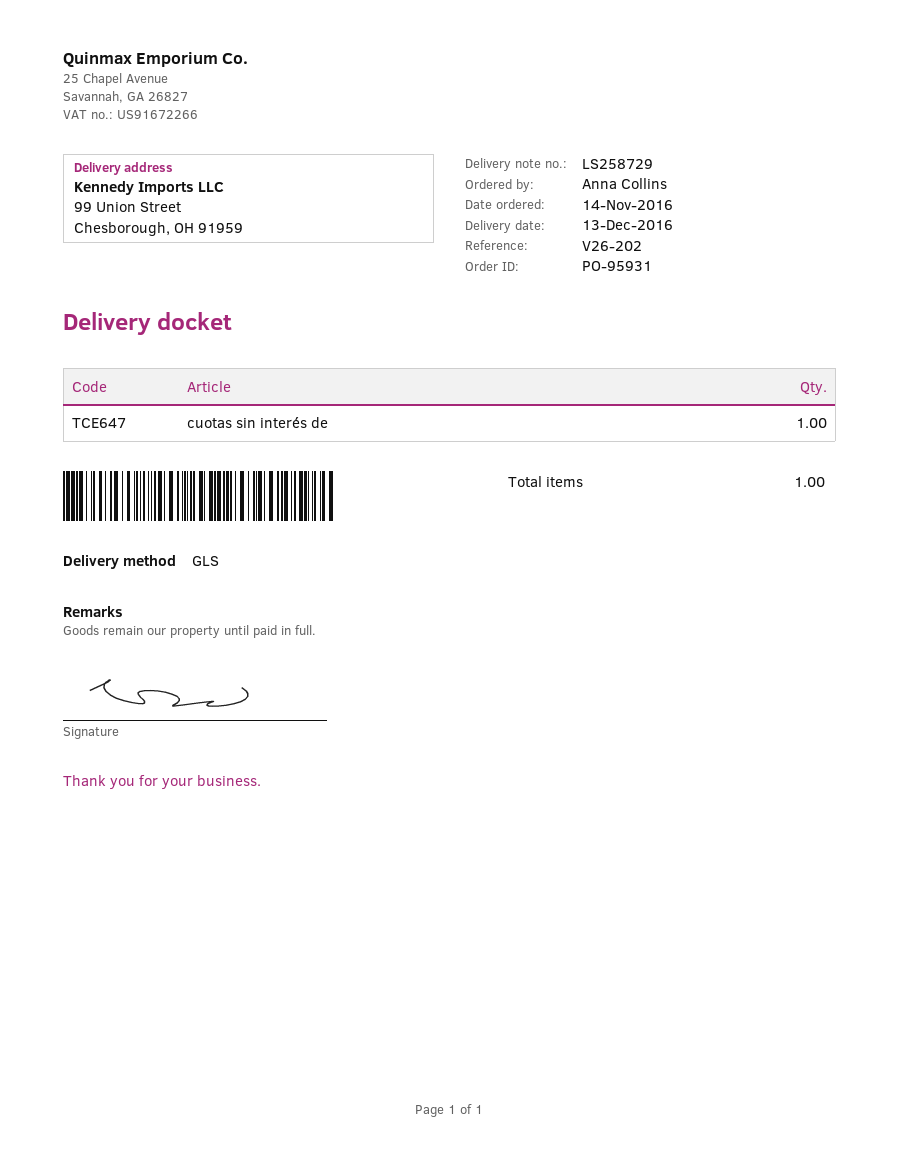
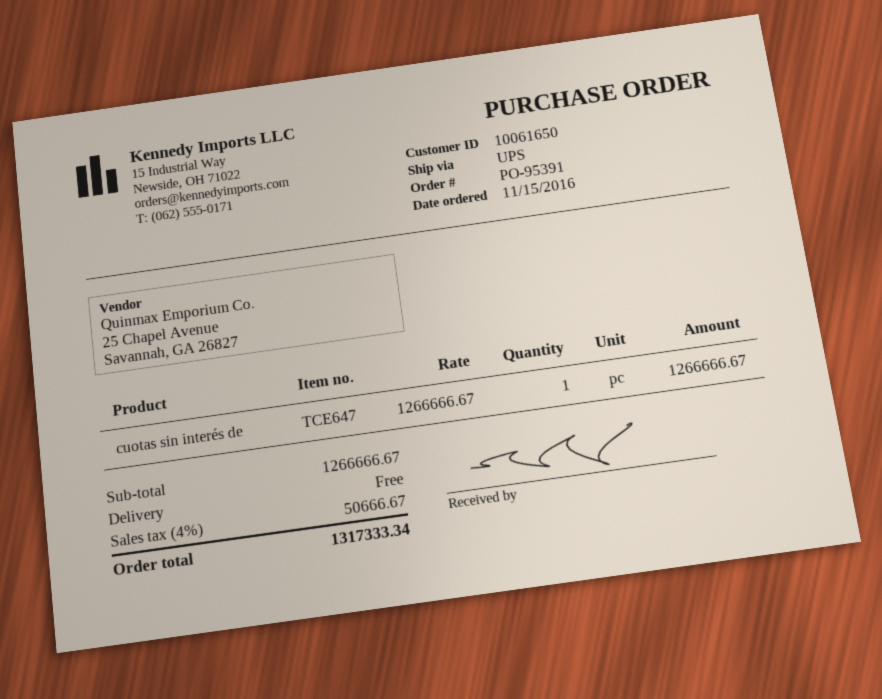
order number: PO-95931 -> PO-95391
order date: 2016-11-14 -> 2016-11-15
shipping method: GLS -> UPS

